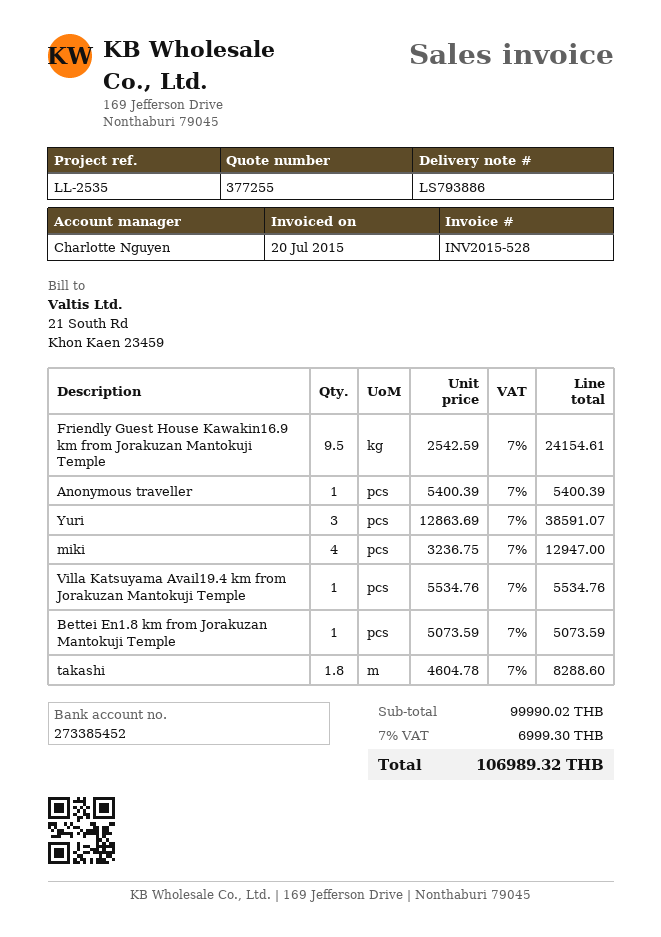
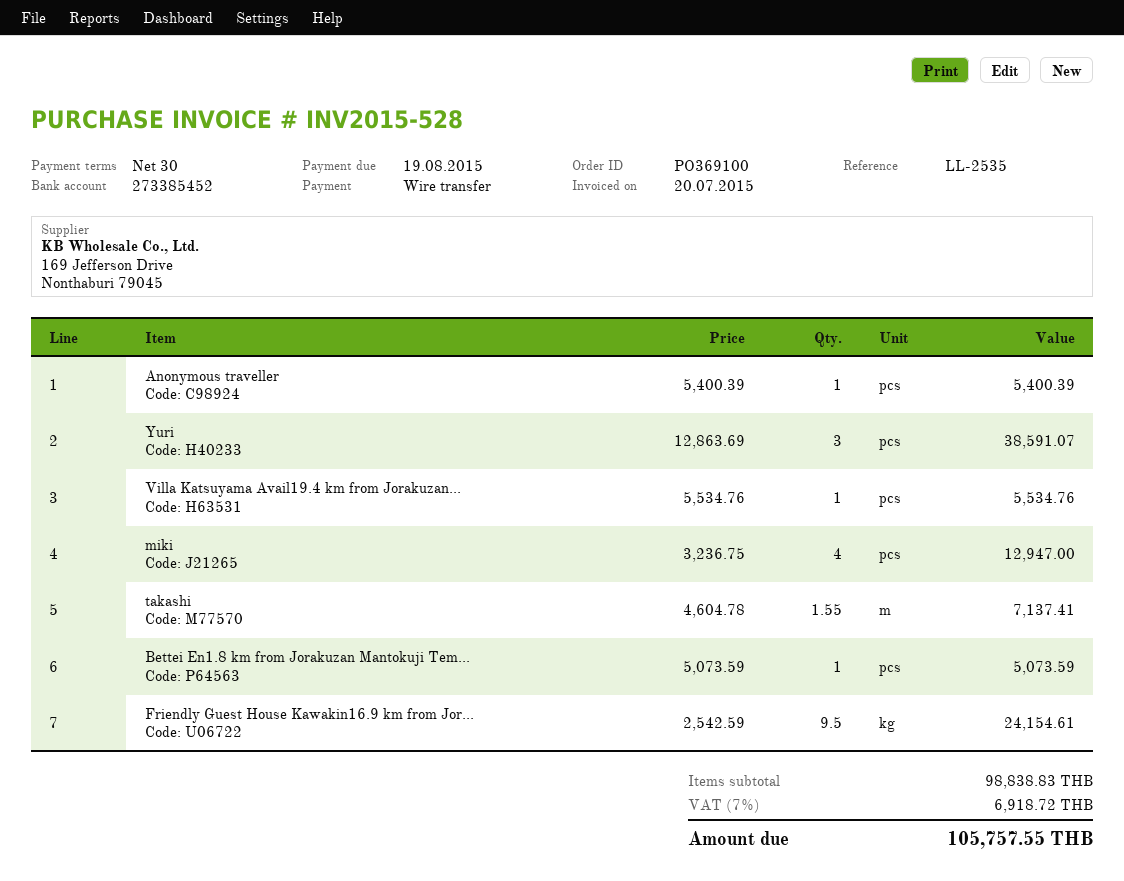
takashi: 1.8 x 4604.78 = 8288.60 -> 1.55 x 4604.78 = 7137.41
subtotal: 99990.02 -> 98838.83
tax: 7% = 6999.30 -> 7% = 6918.72
total: 106989.32 -> 105757.55

